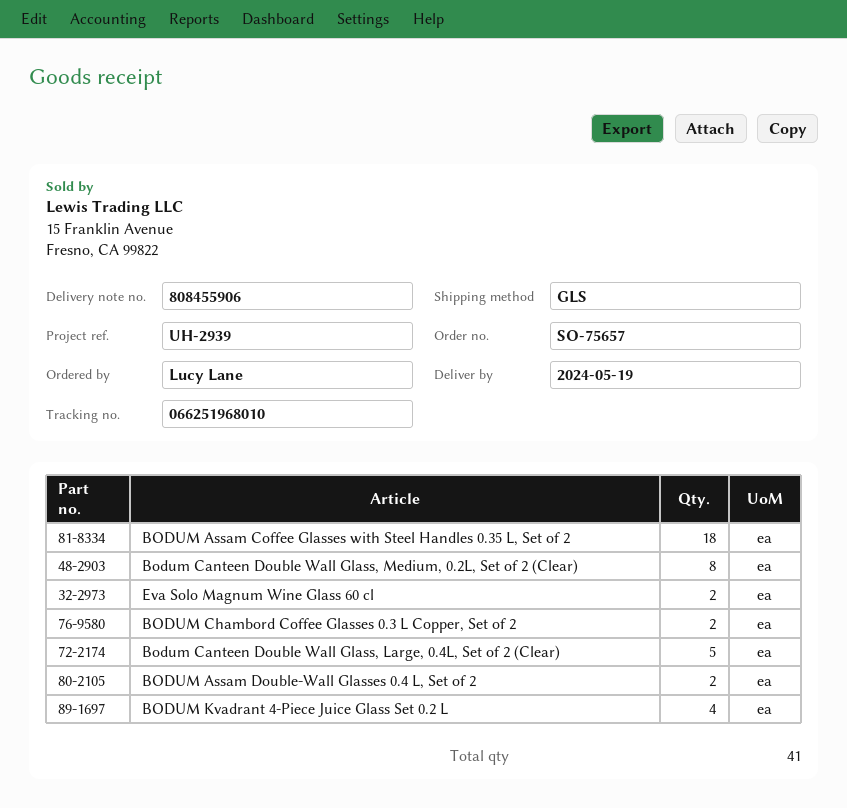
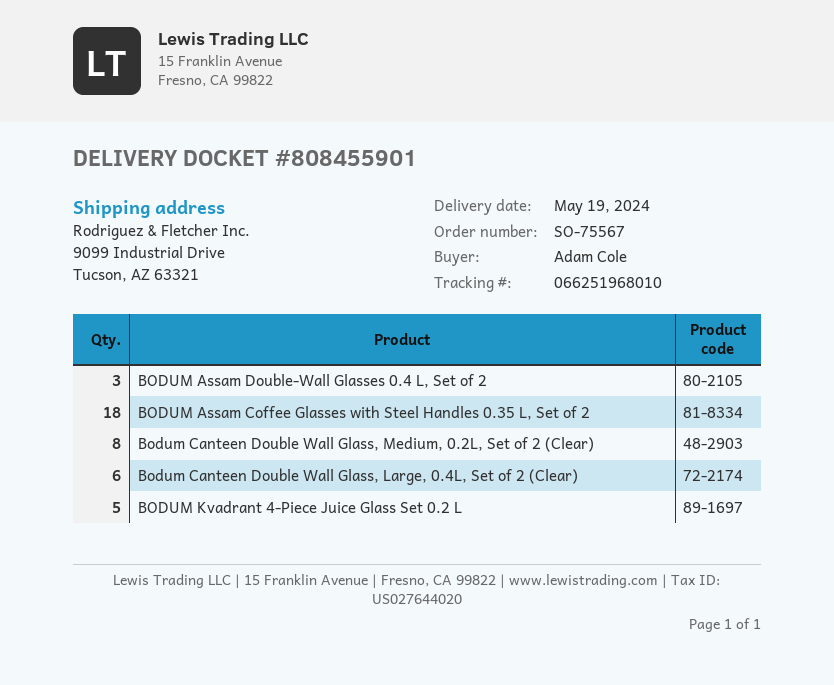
order number: SO-75657 -> SO-75567
delivery note number: 808455906 -> 808455901
ordered by: Lucy Lane -> Adam Cole
Eva Solo Magnum Wine Glass 60 cl: 2 -> none
BODUM Chambord Coffee Glasses 0.3 L Copper, Set of 2: 2 -> none
Bodum Canteen Double Wall Glass, Large, 0.4L, Set of 2 (Clear): 5 -> 6
BODUM Assam Double-Wall Glasses 0.4 L, Set of 2: 2 -> 3
BODUM Kvadrant 4-Piece Juice Glass Set 0.2 L: 4 -> 5

